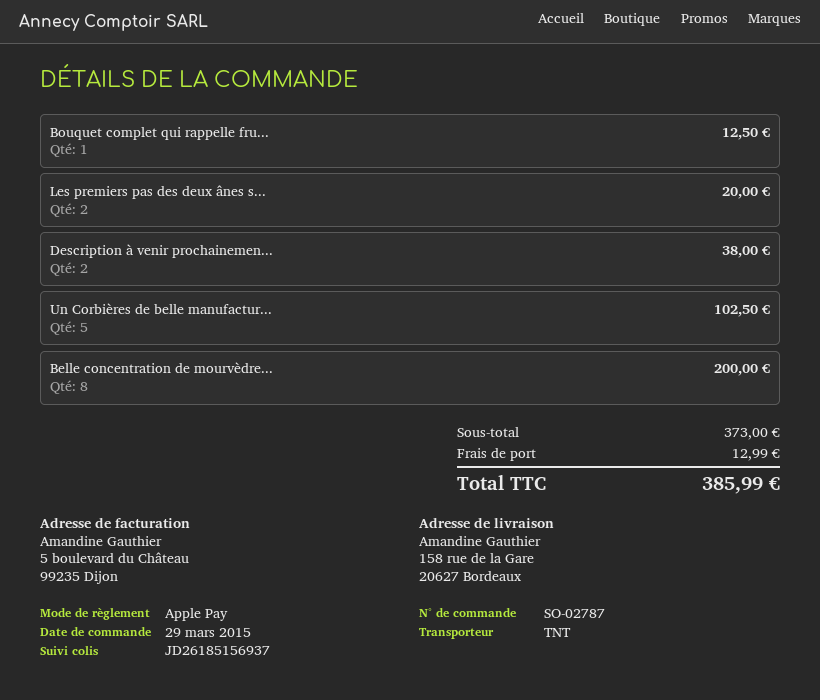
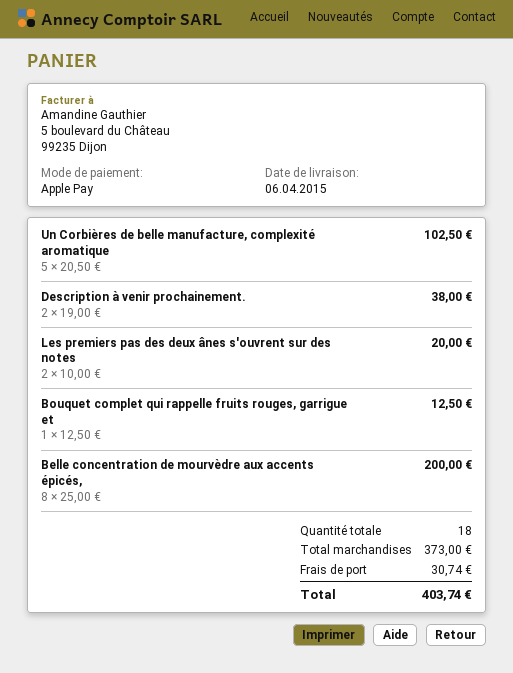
shipping: 12.99 -> 30.74
total: 385.99 -> 403.74

